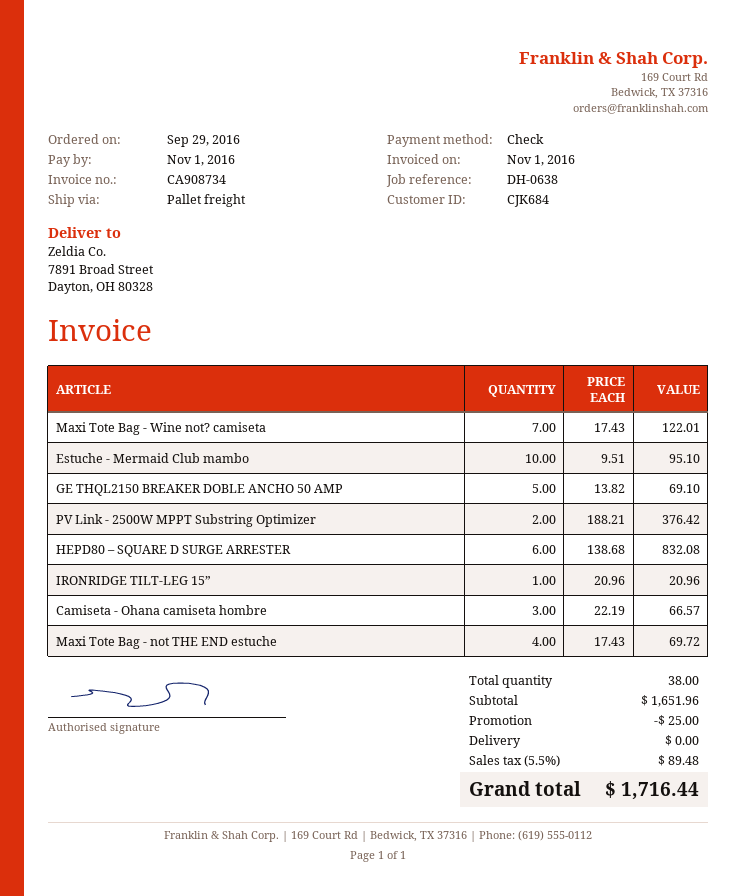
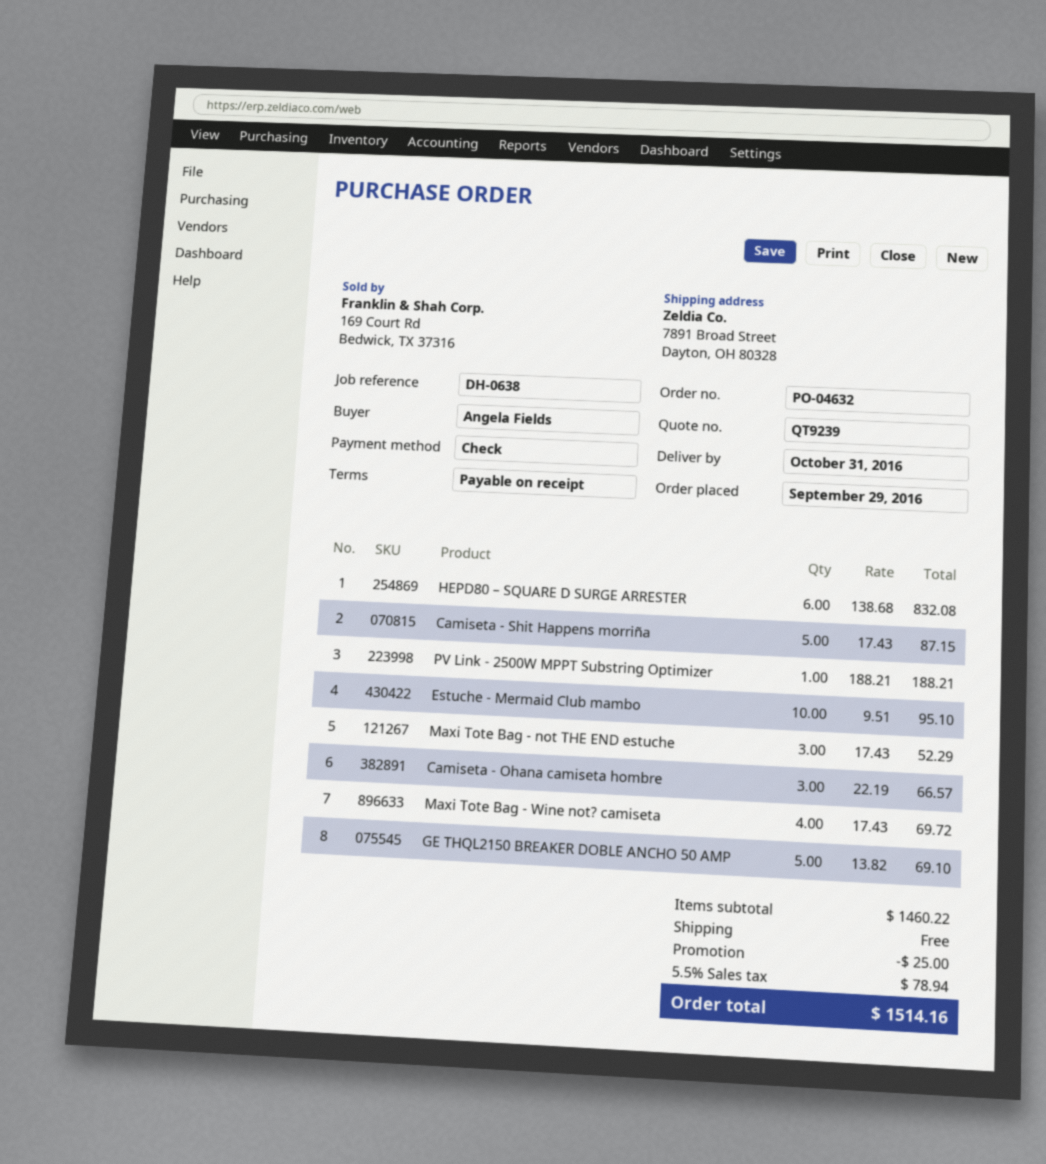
Maxi Tote Bag - Wine not? camiseta: 7 x 17.43 = 122.01 -> 4 x 17.43 = 69.72
PV Link - 2500W MPPT Substring Optimizer: 2 x 188.21 = 376.42 -> 1 x 188.21 = 188.21
IRONRIDGE TILT-LEG 15”: 1 x 20.96 = 20.96 -> none
Maxi Tote Bag - not THE END estuche: 4 x 17.43 = 69.72 -> 3 x 17.43 = 52.29
Camiseta - Shit Happens morriña: none -> 5 x 17.43 = 87.15
subtotal: 1651.96 -> 1460.22
tax: 5.5% = 89.48 -> 5.5% = 78.94
total: 1716.44 -> 1514.16

